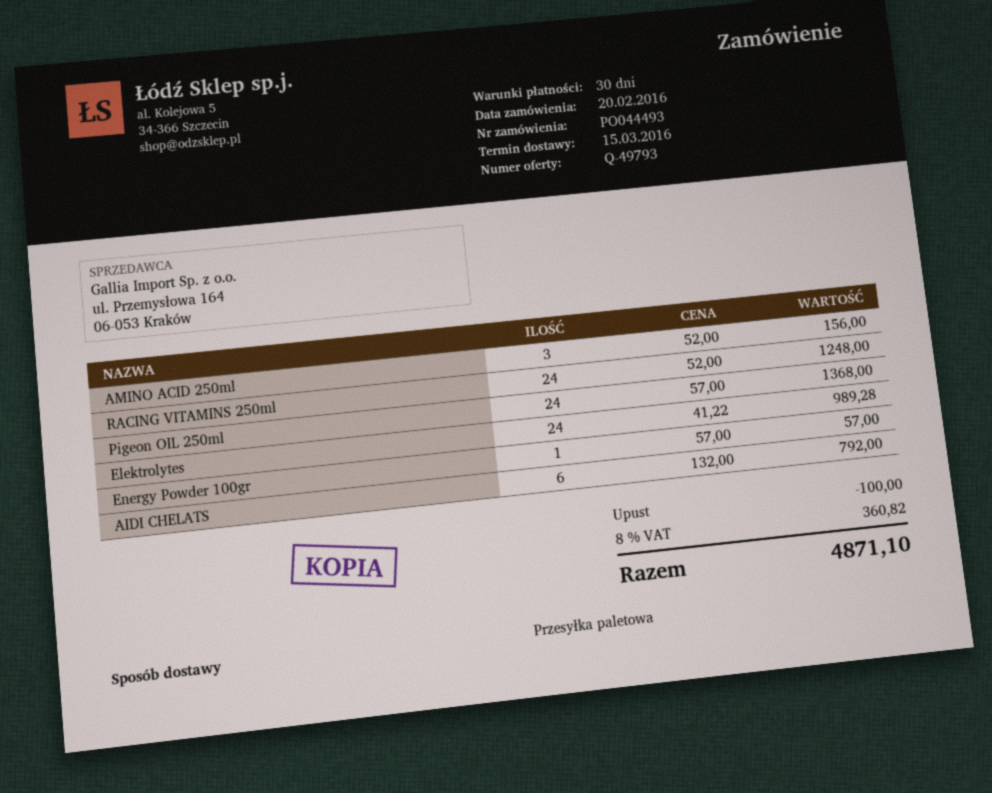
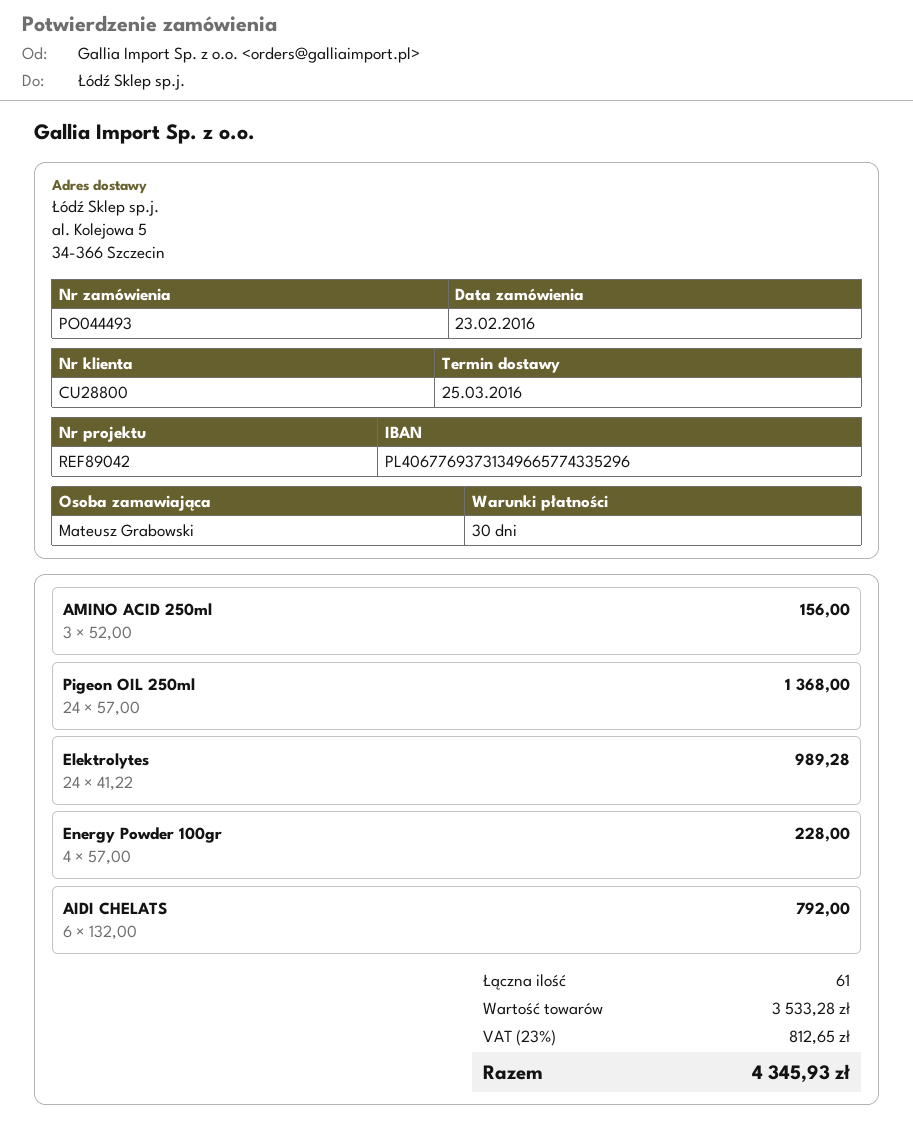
order date: 2016-02-20 -> 2016-02-23
delivery date: 2016-03-15 -> 2016-03-25
RACING VITAMINS 250ml: 24 x 52.00 = 1248.00 -> none
Energy Powder 100gr: 1 x 57.00 = 57.00 -> 4 x 57.00 = 228.00
discount: 100.00 -> none
tax: 8% = 360.82 -> 23% = 812.65
total: 4871.10 -> 4345.93

